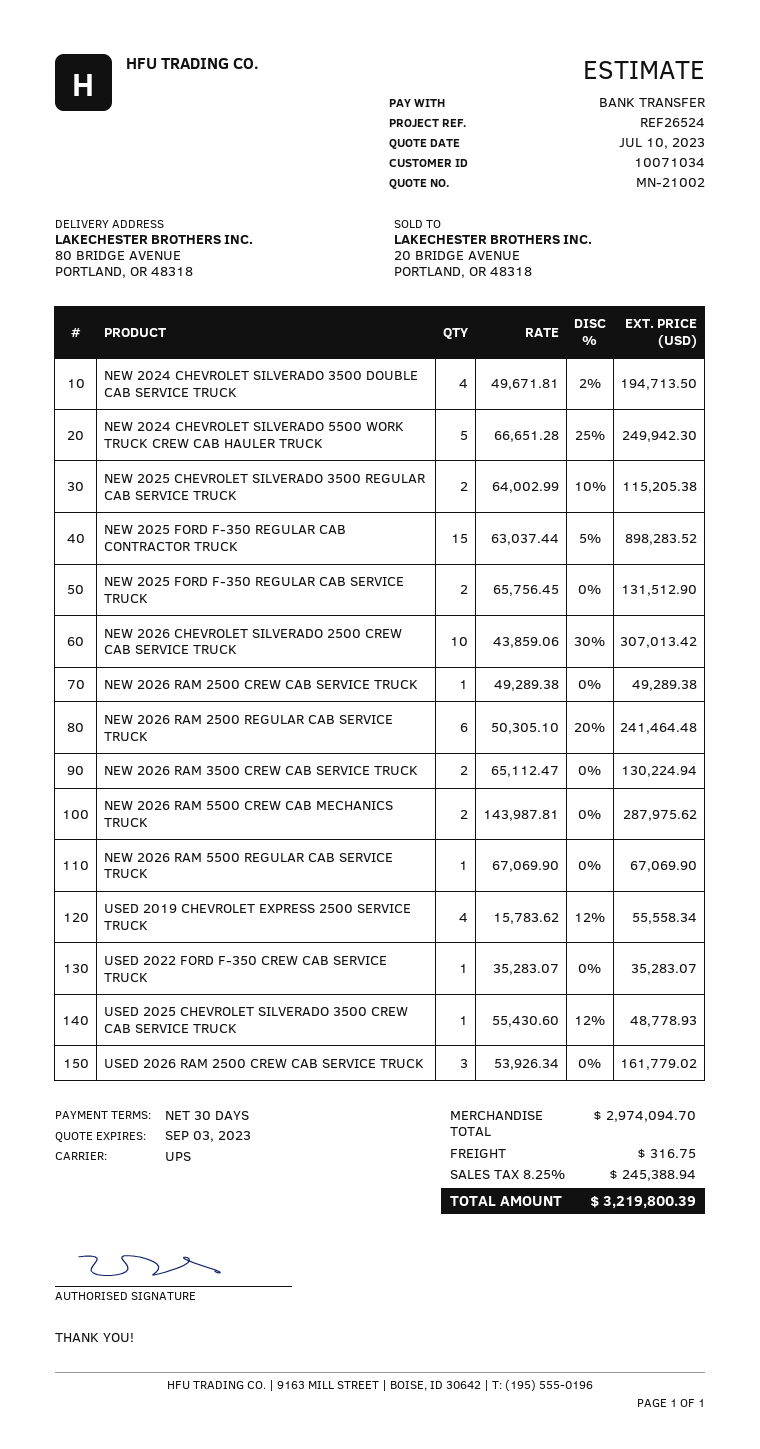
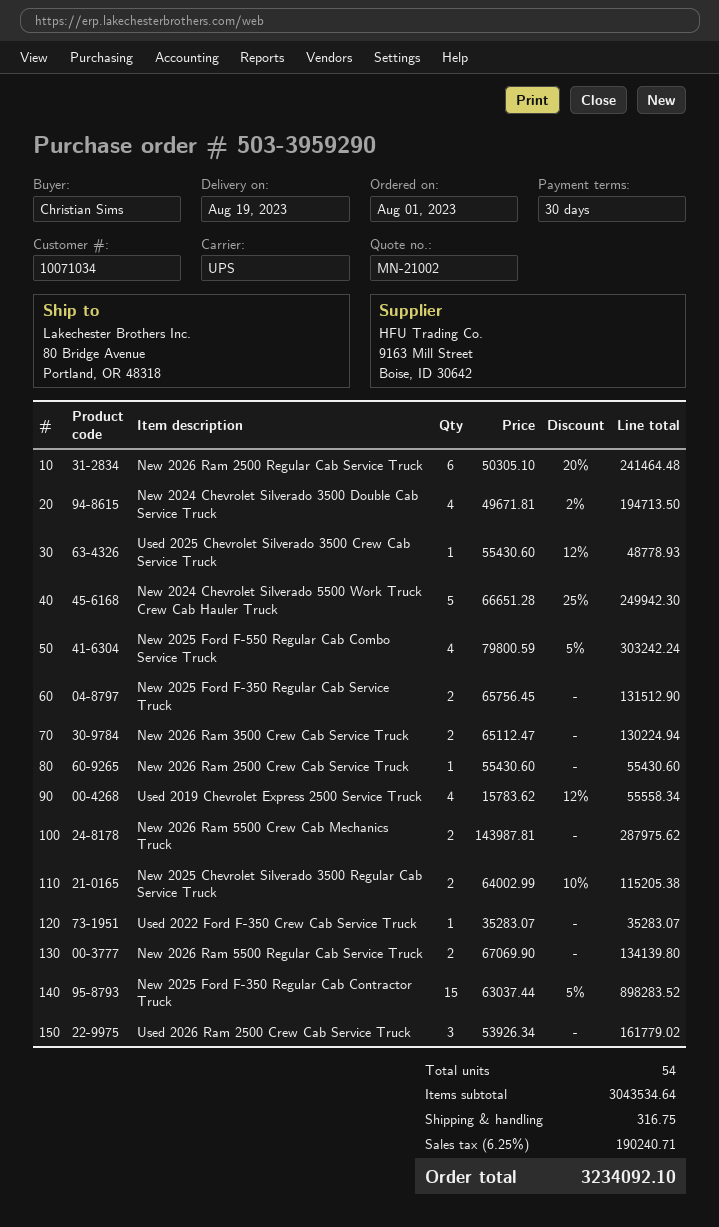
NEW 2026 CHEVROLET SILVERADO 2500 CREW CAB SERVICE TRUCK: 10 x 43859.06 - 30% = 307013.42 -> none
NEW 2026 RAM 2500 CREW CAB SERVICE TRUCK: 1 x 49289.38 = 49289.38 -> 1 x 55430.60 = 55430.60
NEW 2026 RAM 5500 REGULAR CAB SERVICE TRUCK: 1 x 67069.90 = 67069.90 -> 2 x 67069.90 = 134139.80
New 2025 Ford F-550 Regular Cab Combo Service Truck: none -> 4 x 79800.59 - 5% = 303242.24
subtotal: 2974094.70 -> 3043534.64
tax: 8.25% = 245388.94 -> 6.25% = 190240.71
total: 3219800.39 -> 3234092.10

